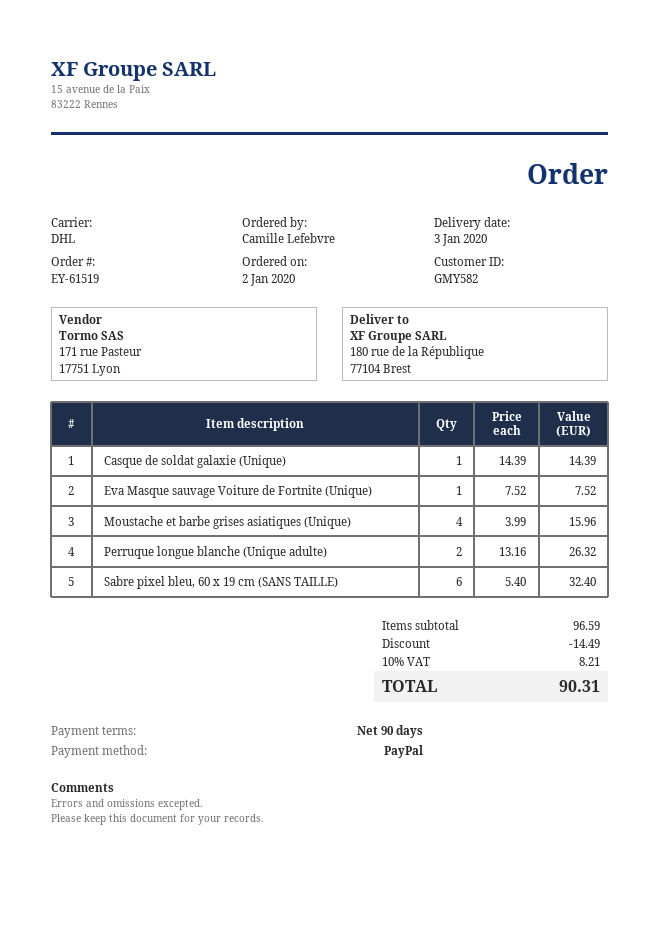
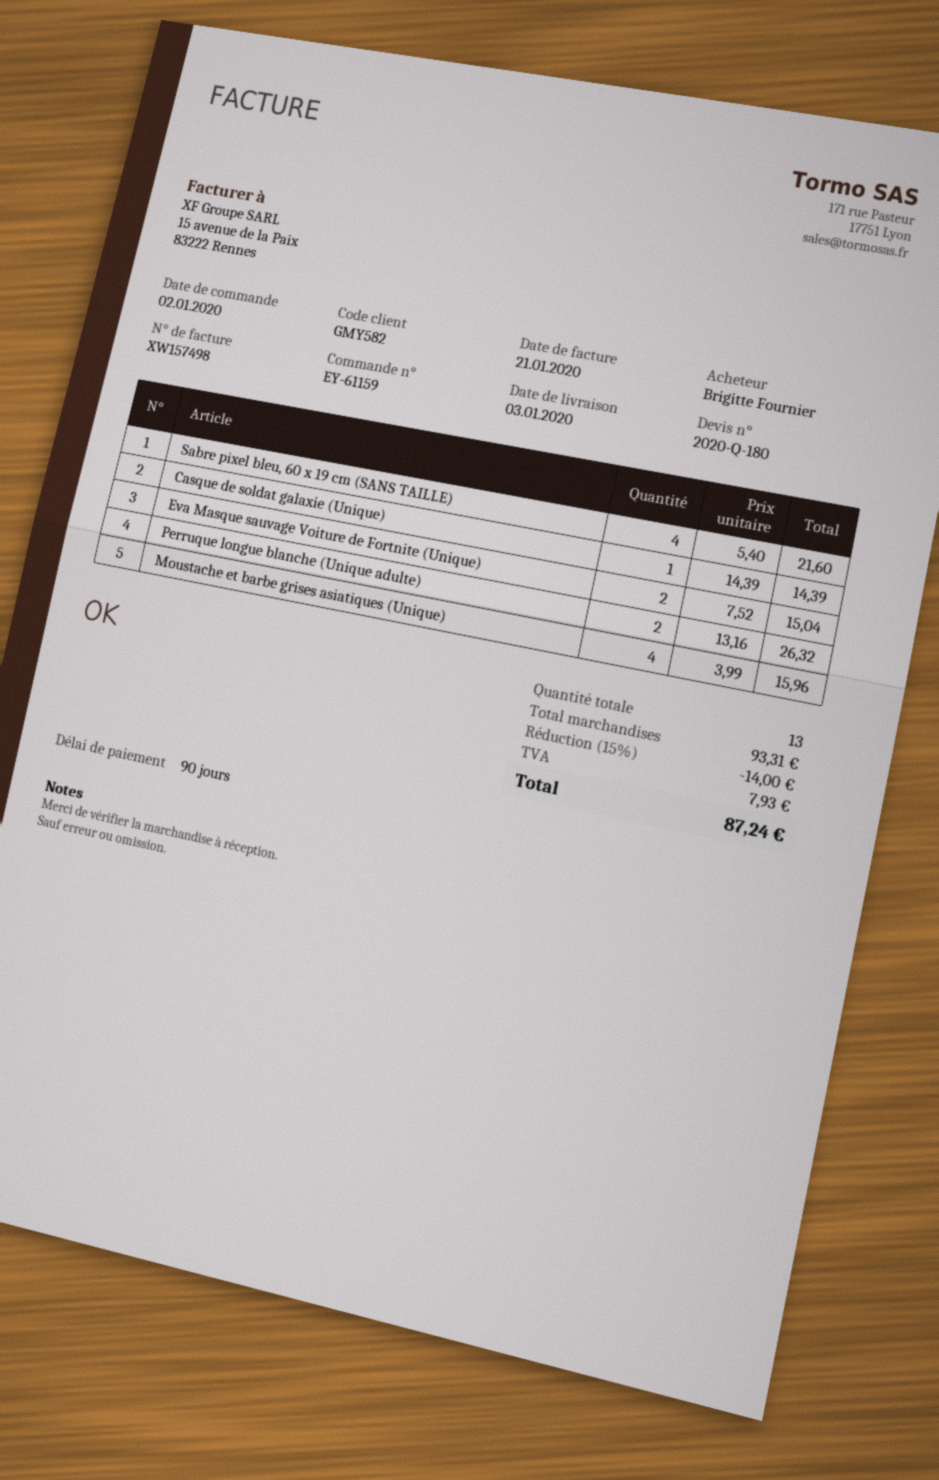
order number: EY-61519 -> EY-61159
ordered by: Camille Lefebvre -> Brigitte Fournier
Eva Masque sauvage Voiture de Fortnite (Unique): 1 x 7.52 = 7.52 -> 2 x 7.52 = 15.04
Sabre pixel bleu, 60 x 19 cm (SANS TAILLE): 6 x 5.40 = 32.40 -> 4 x 5.40 = 21.60
subtotal: 96.59 -> 93.31
discount: 14.49 -> 14.00
tax: 8.21 -> 7.93
total: 90.31 -> 87.24

